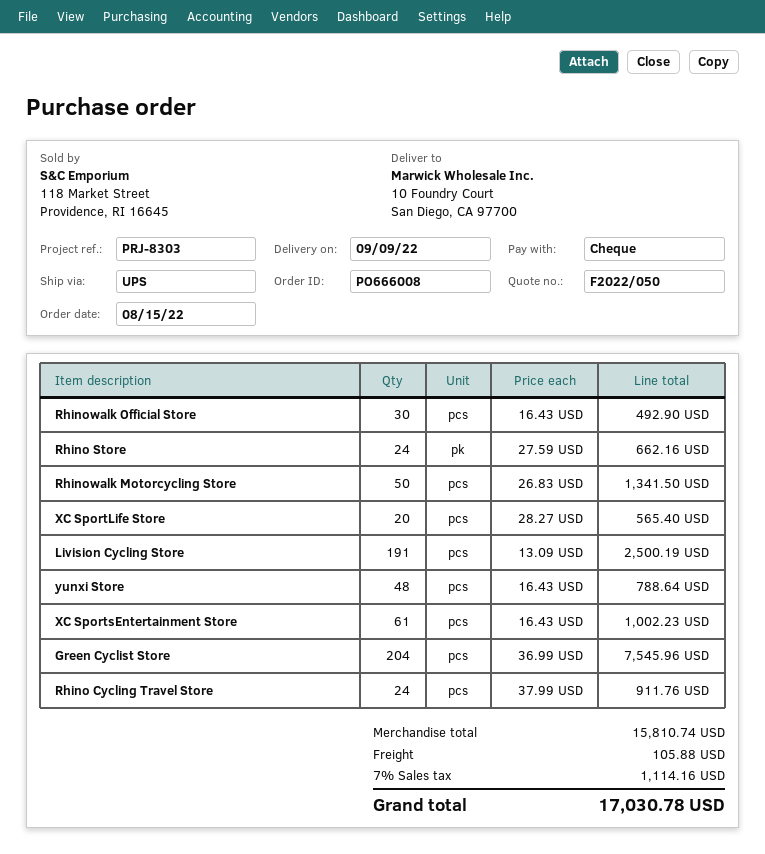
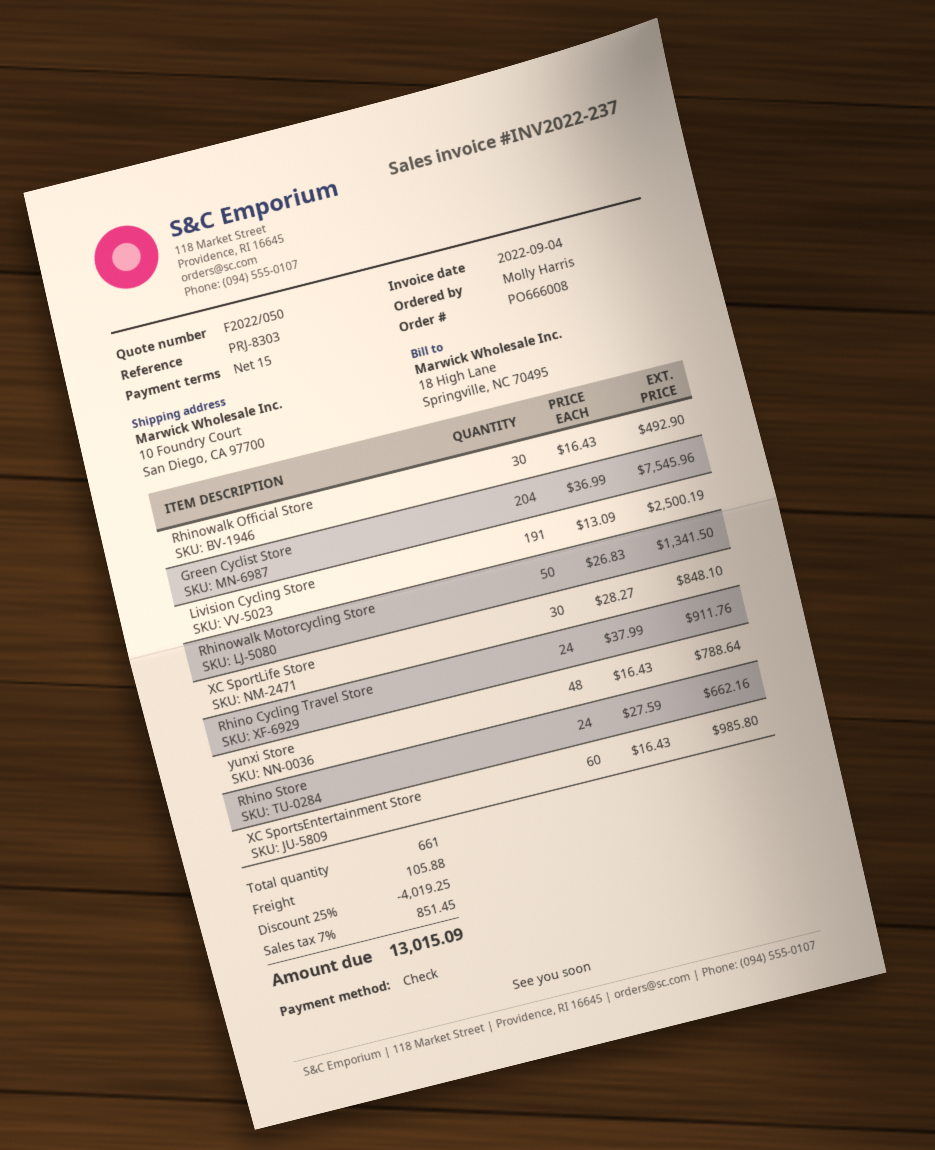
XC SportLife Store: 20 x 28.27 = 565.40 -> 30 x 28.27 = 848.10
XC SportsEntertainment Store: 61 x 16.43 = 1002.23 -> 60 x 16.43 = 985.80
discount: none -> 25% = 4019.25
tax: 7% = 1114.16 -> 7% = 851.45
total: 17030.78 -> 13015.09

